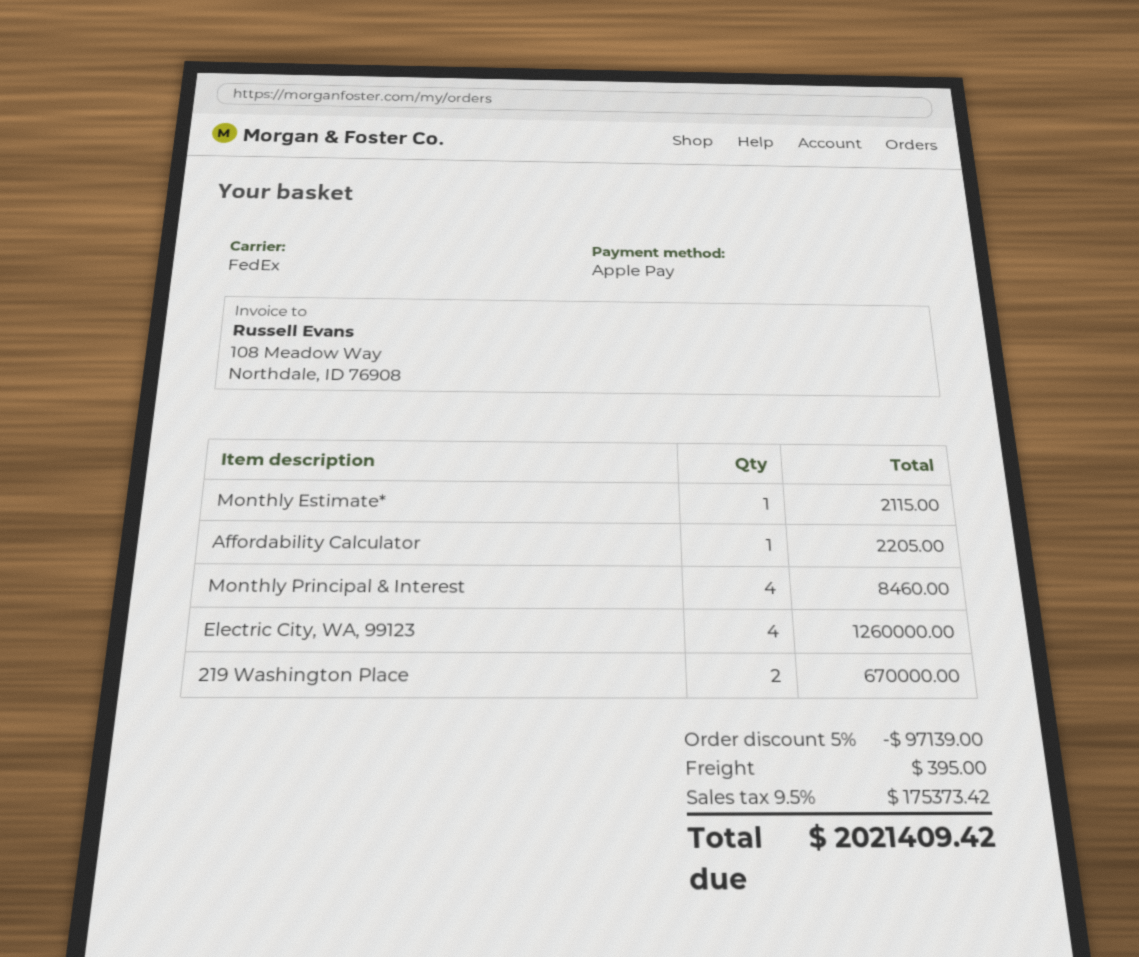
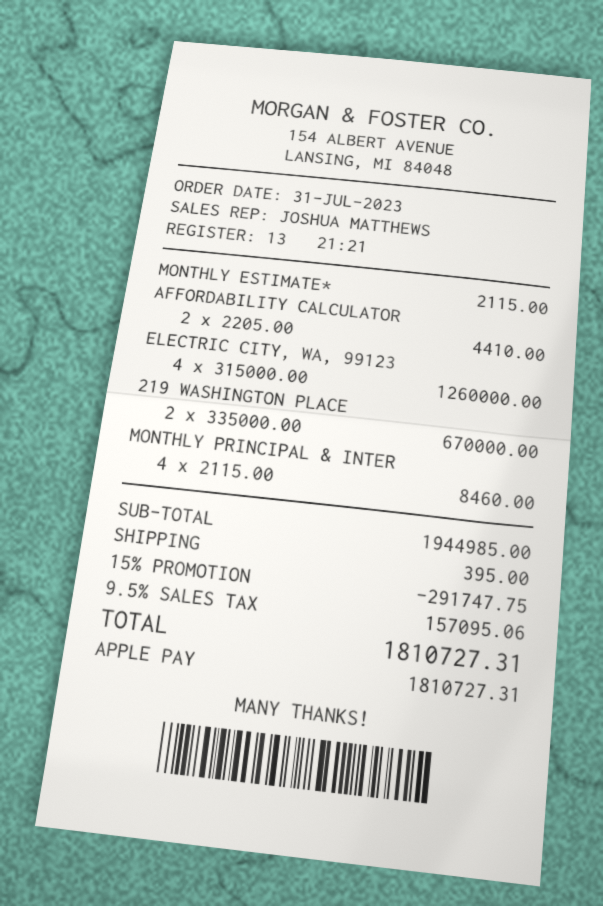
Affordability Calculator: 1 for 2205.00 -> 2 for 4410.00
discount: 5% = 97139.00 -> 15% = 291747.75
tax: 9.5% = 175373.42 -> 9.5% = 157095.06
total: 2021409.42 -> 1810727.31

